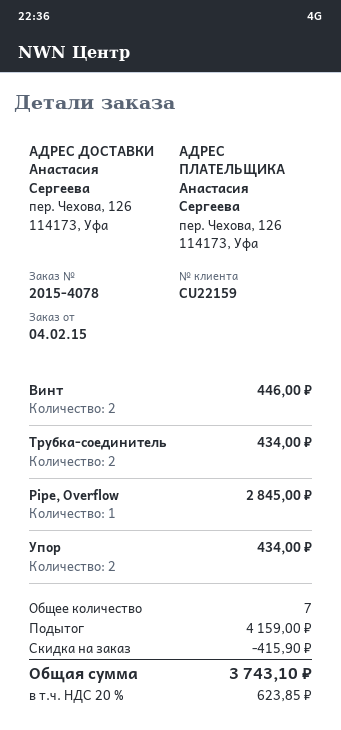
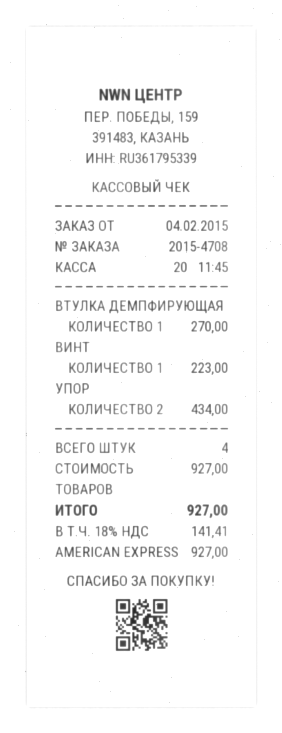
order number: 2015-4078 -> 2015-4708
Винт: 2 for 446.00 -> 1 for 223.00
Трубка-соединитель: 2 for 434.00 -> none
Pipe, Overflow: 1 for 2845.00 -> none
ВТУЛКА ДЕМПФИРУЮЩАЯ: none -> 1 for 270.00
total quantity: 7 -> 4
subtotal: 4159.00 -> 927.00
discount: 415.90 -> none
tax: 20% = 623.85 -> 18% = 141.41
total: 3743.10 -> 927.00

